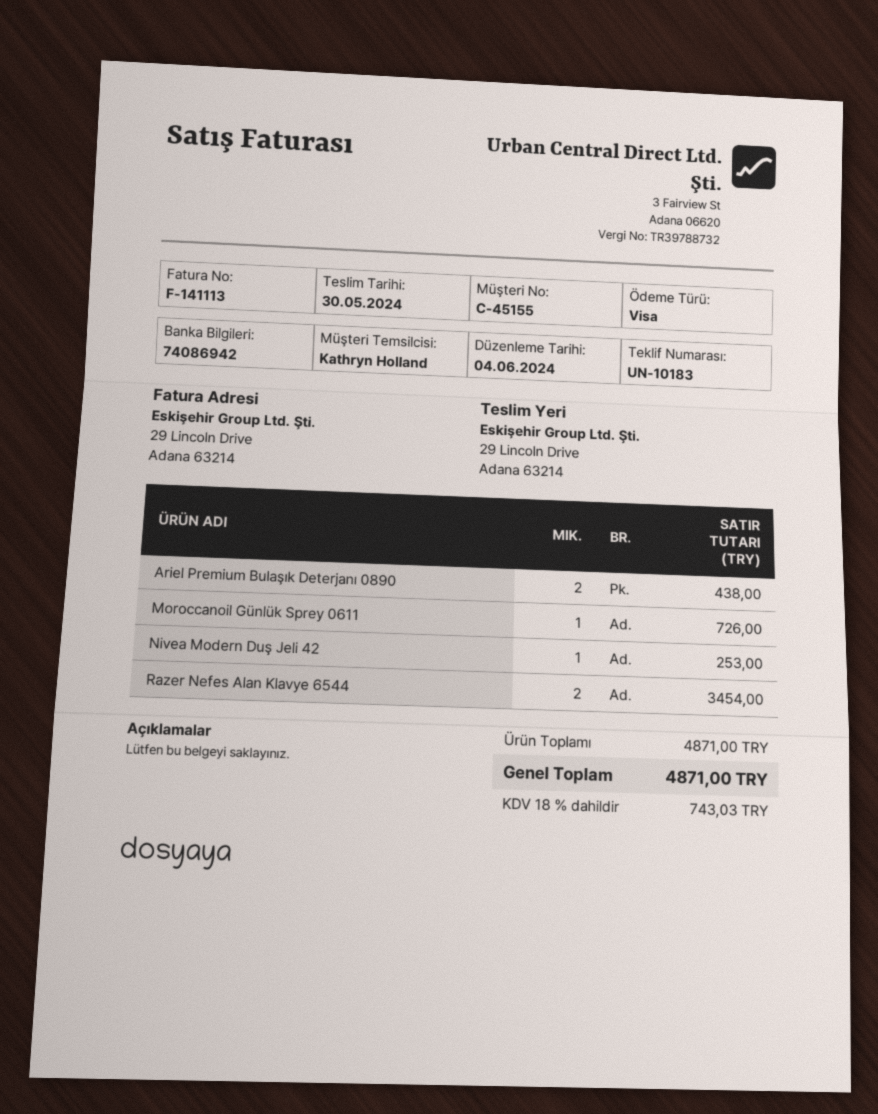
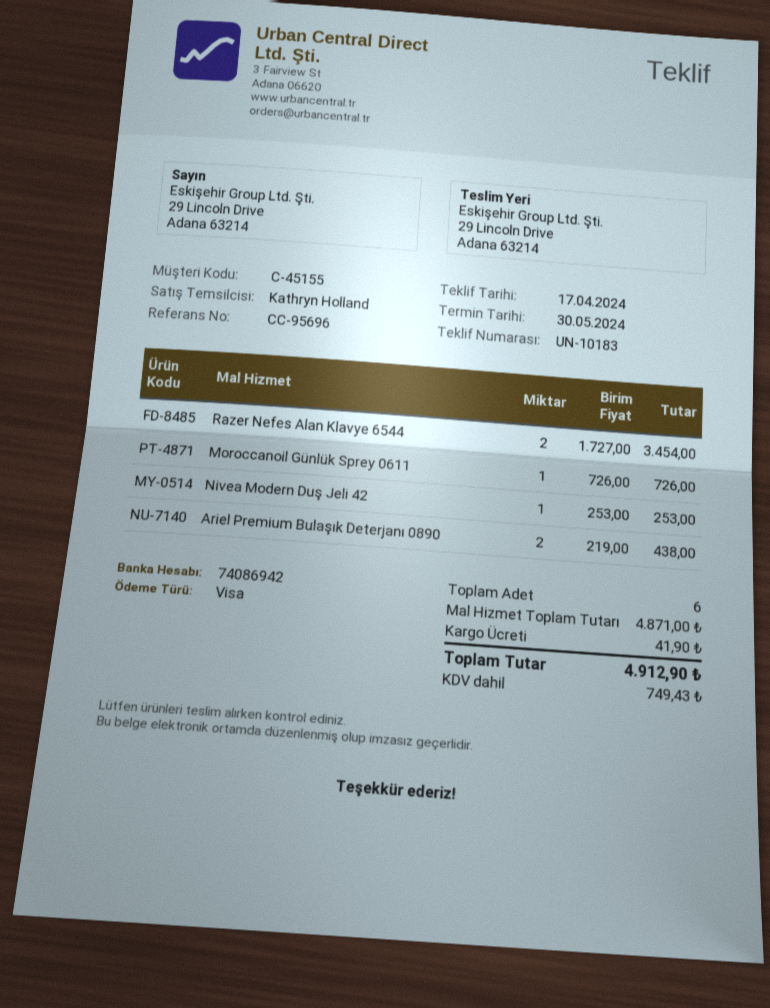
shipping: none -> 41.90
tax: 743.03 -> 749.43
total: 4871.00 -> 4912.90

